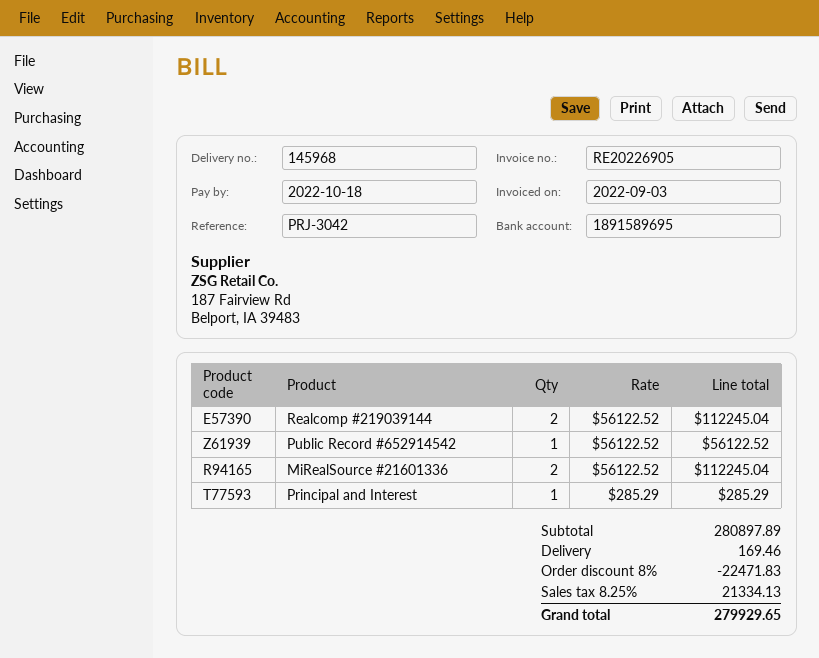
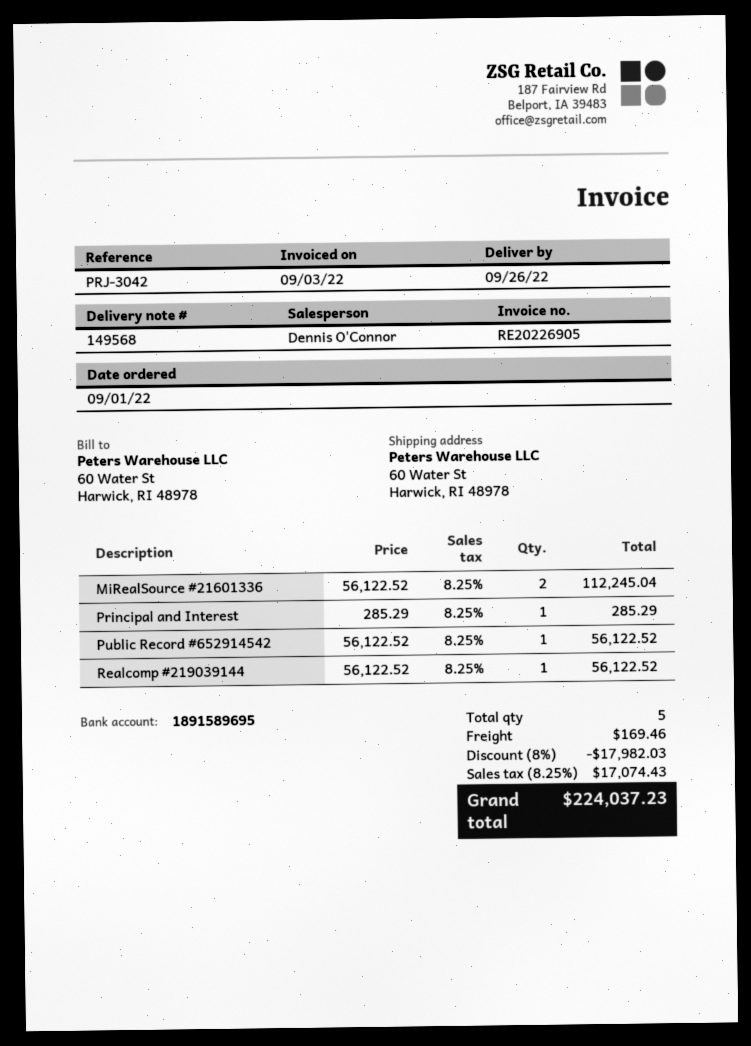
delivery note number: 145968 -> 149568
Realcomp #219039144: 2 x 56122.52 = 112245.04 -> 1 x 56122.52 = 56122.52
discount: 8% = 22471.83 -> 8% = 17982.03
tax: 8.25% = 21334.13 -> 8.25% = 17074.43
total: 279929.65 -> 224037.23

